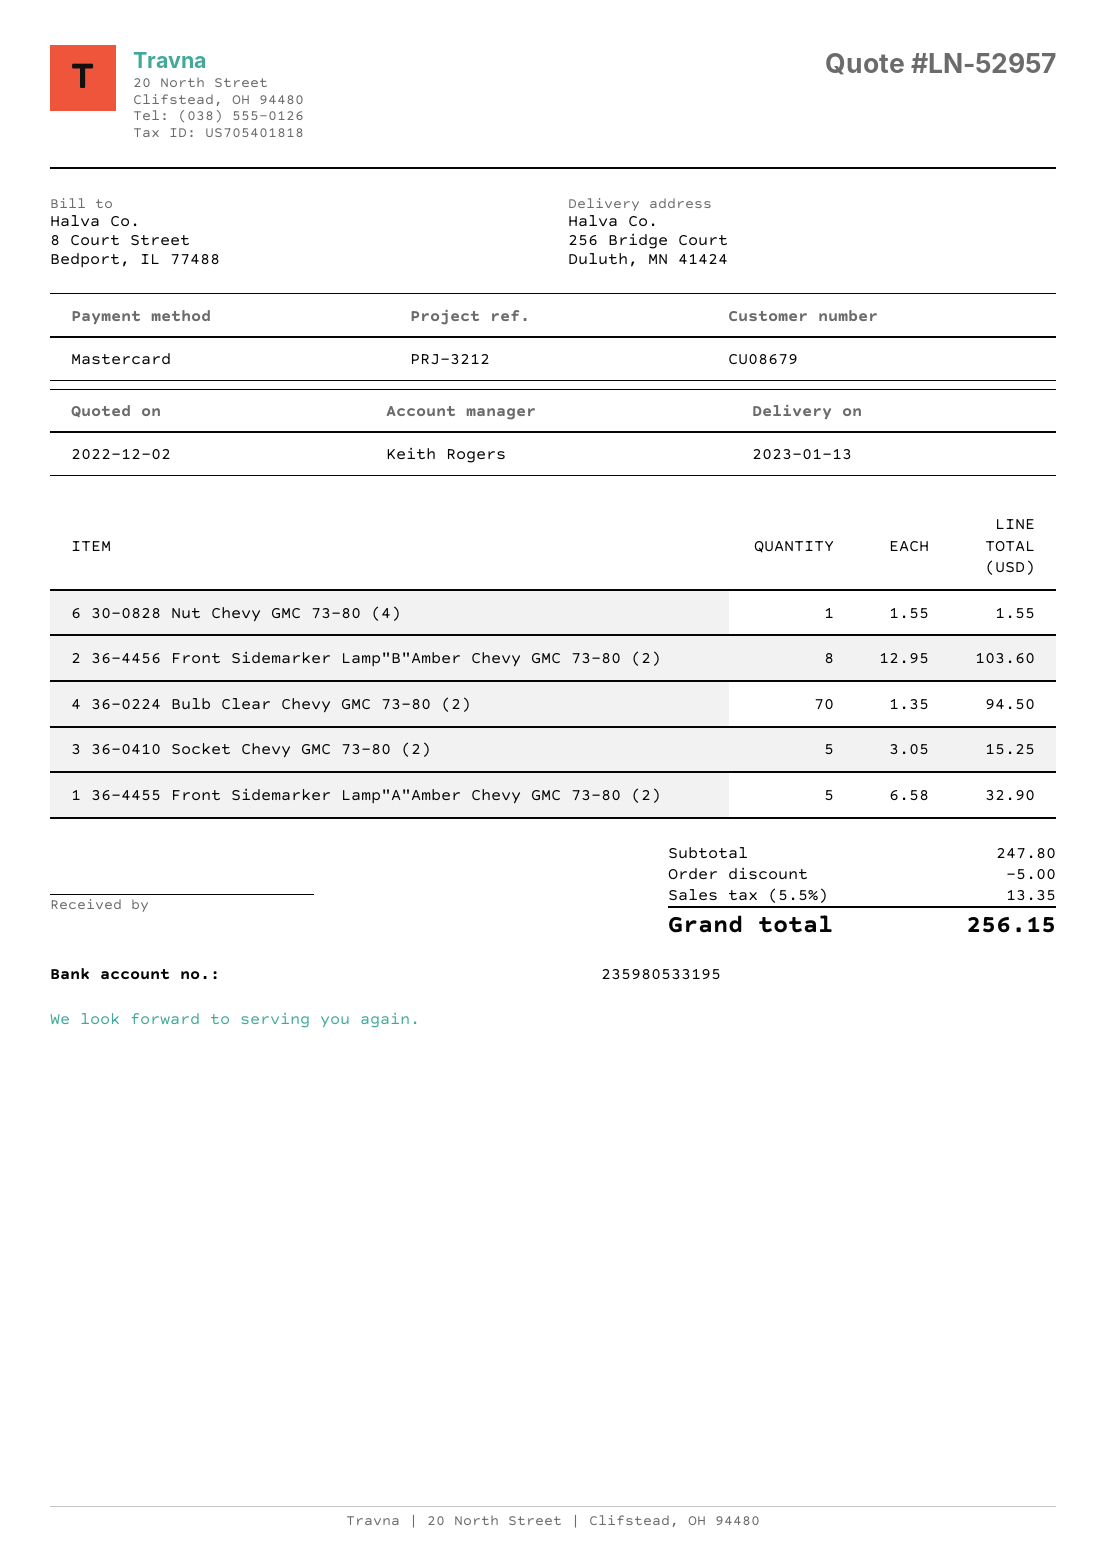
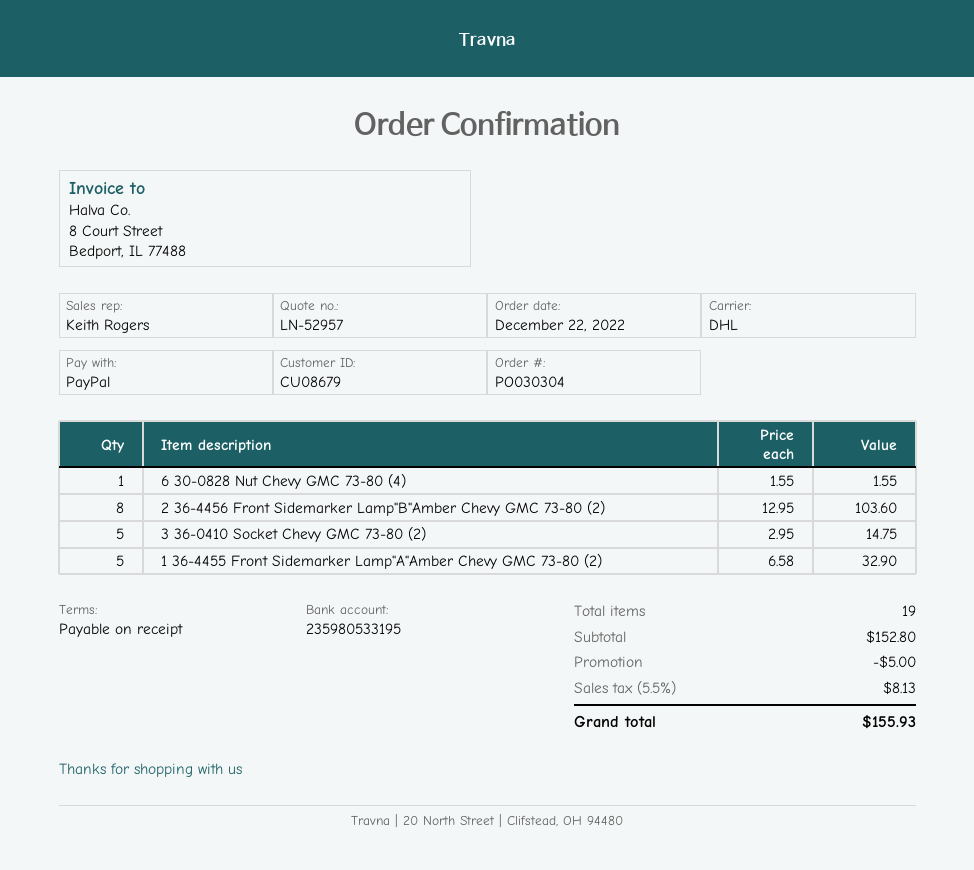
payment method: Mastercard -> PayPal
4 36-0224 Bulb Clear Chevy GMC 73-80 (2): 70 x 1.35 = 94.50 -> none
3 36-0410 Socket Chevy GMC 73-80 (2): 5 x 3.05 = 15.25 -> 5 x 2.95 = 14.75
subtotal: 247.80 -> 152.80
tax: 5.5% = 13.35 -> 5.5% = 8.13
total: 256.15 -> 155.93

